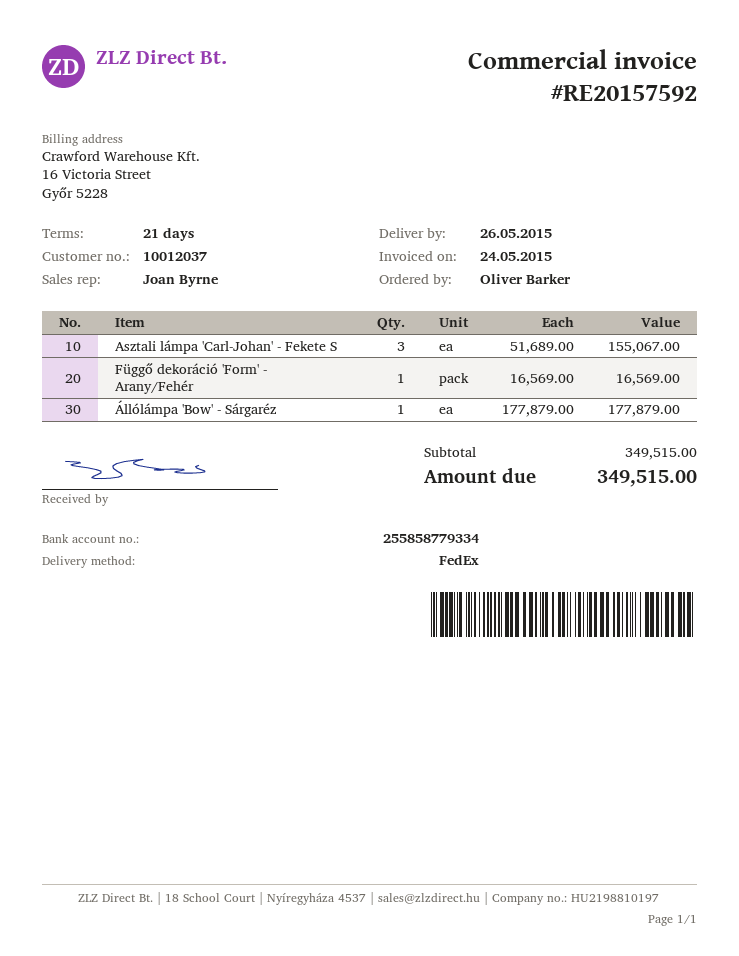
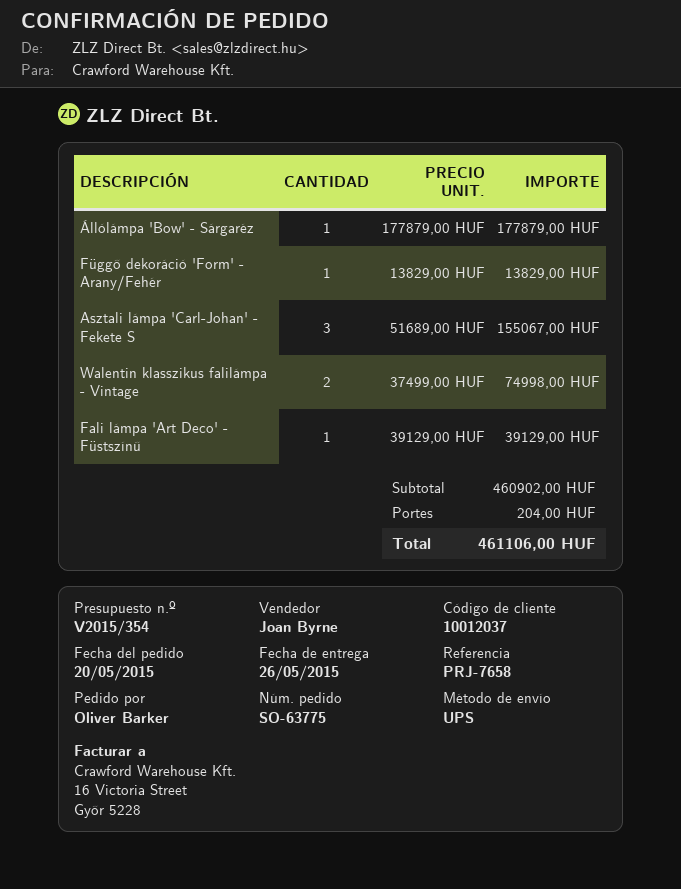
shipping method: FedEx -> UPS
Függő dekoráció 'Form' - Arany/Fehér: 1 x 16569.00 = 16569.00 -> 1 x 13829.00 = 13829.00
Walentin klasszikus falilámpa - Vintage: none -> 2 x 37499.00 = 74998.00
Fali lámpa 'Art Deco' - Füstszínű: none -> 1 x 39129.00 = 39129.00
subtotal: 349515.00 -> 460902.00
shipping: none -> 204.00
total: 349515.00 -> 461106.00

